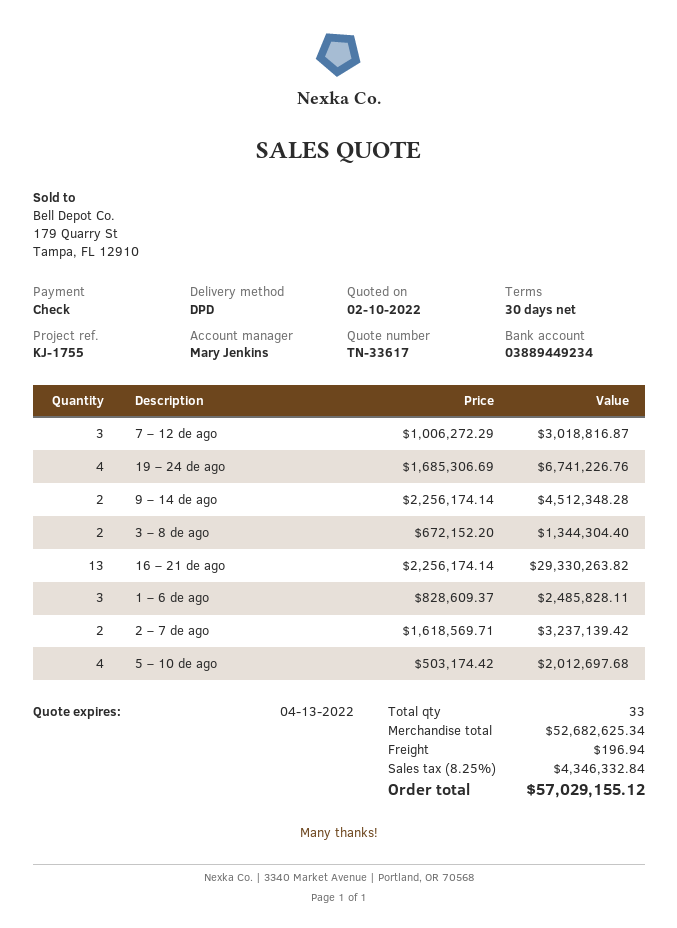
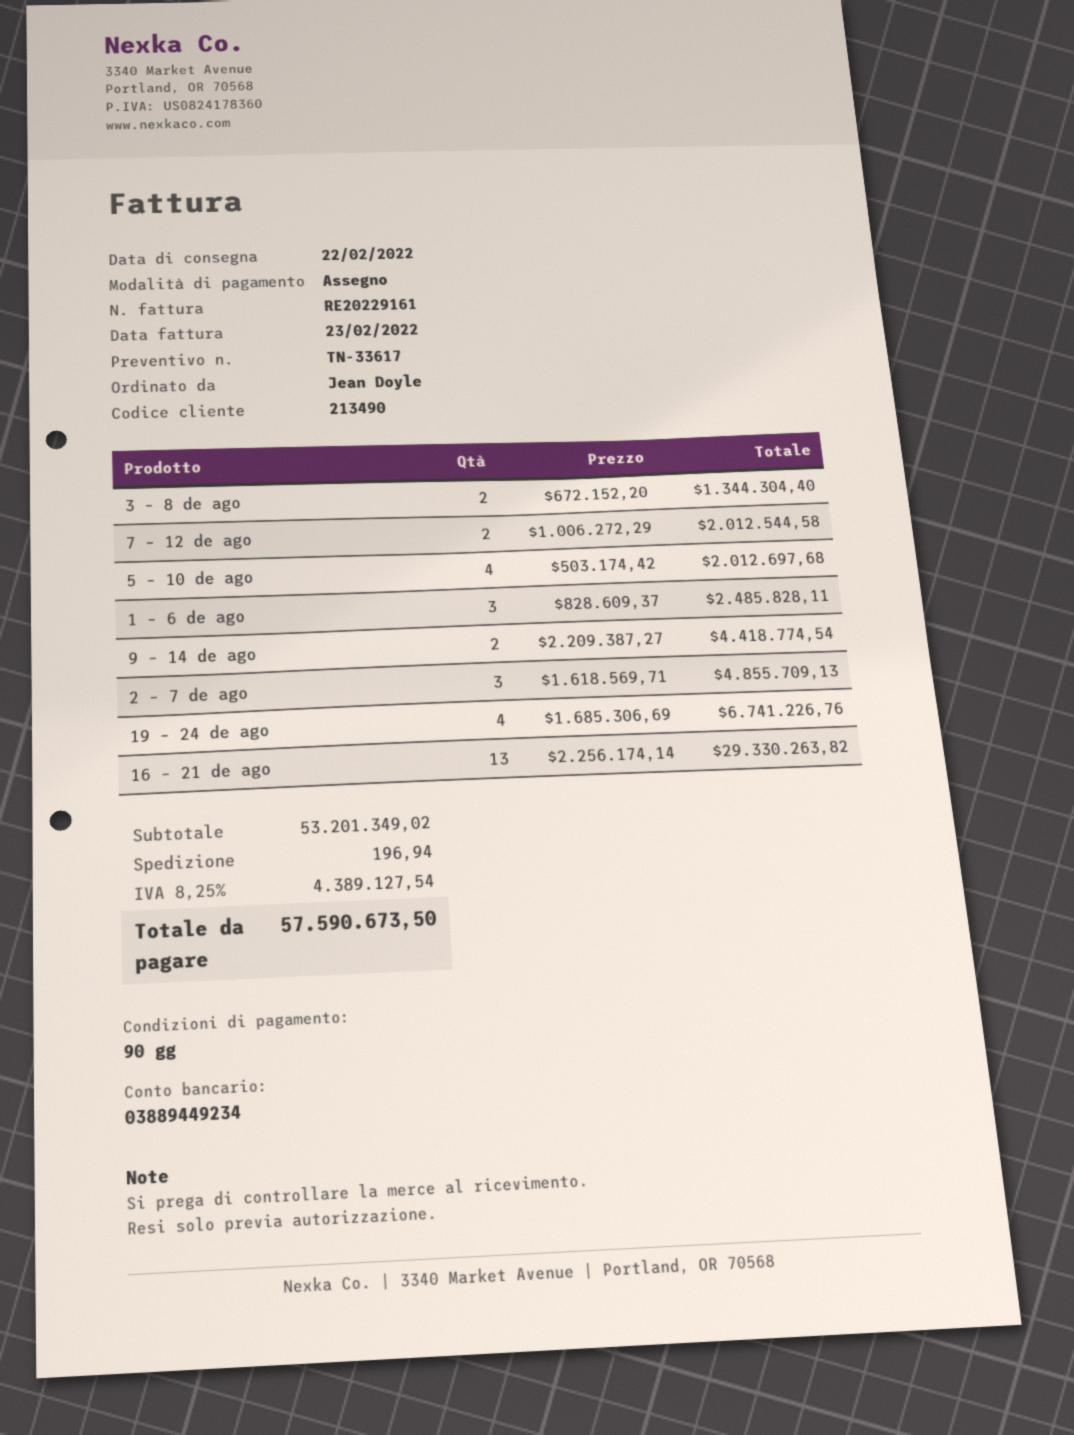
payment terms: 30 days -> 90 days
7 – 12 de ago: 3 x 1006272.29 = 3018816.87 -> 2 x 1006272.29 = 2012544.58
9 – 14 de ago: 2 x 2256174.14 = 4512348.28 -> 2 x 2209387.27 = 4418774.54
2 – 7 de ago: 2 x 1618569.71 = 3237139.42 -> 3 x 1618569.71 = 4855709.13
subtotal: 52682625.34 -> 53201349.02
tax: 8.25% = 4346332.84 -> 8.25% = 4389127.54
total: 57029155.12 -> 57590673.50

